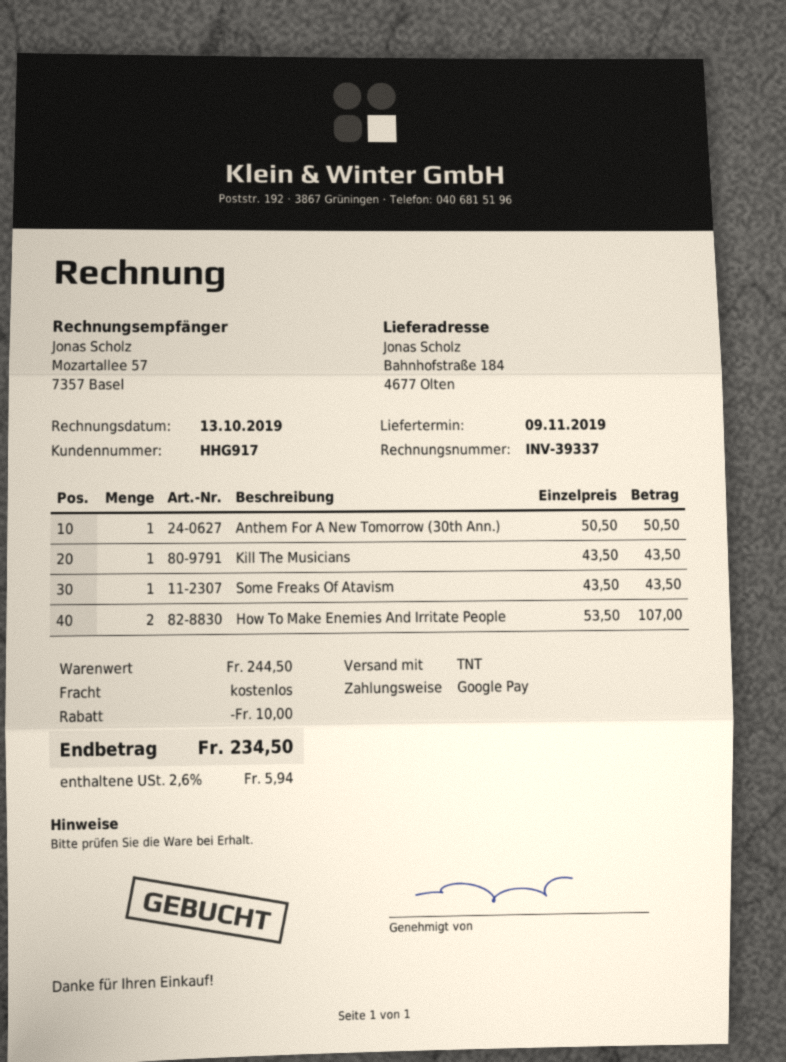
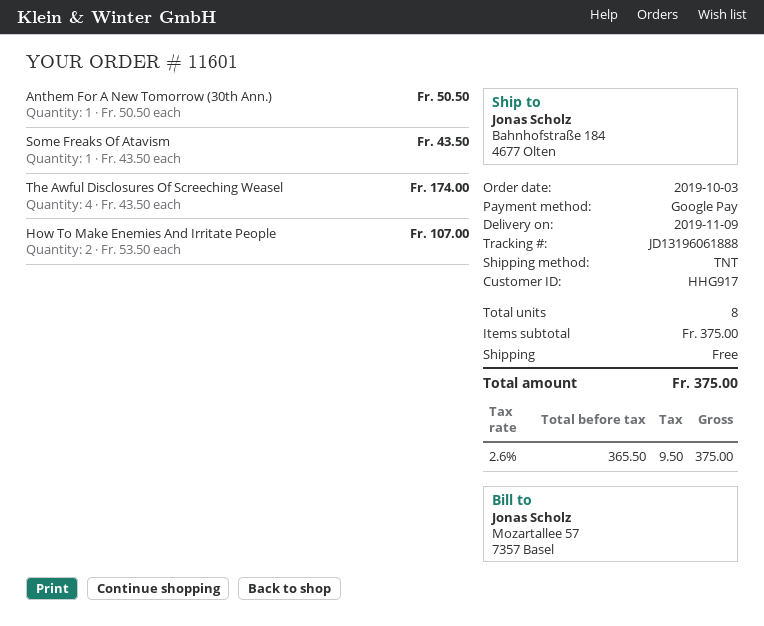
Kill The Musicians: 1 x 43.50 = 43.50 -> none
The Awful Disclosures Of Screeching Weasel: none -> 4 x 43.50 = 174.00
subtotal: 244.50 -> 375.00
discount: 10.00 -> none
tax: 2.6% = 5.94 -> 2.6% = 9.50
total: 234.50 -> 375.00

